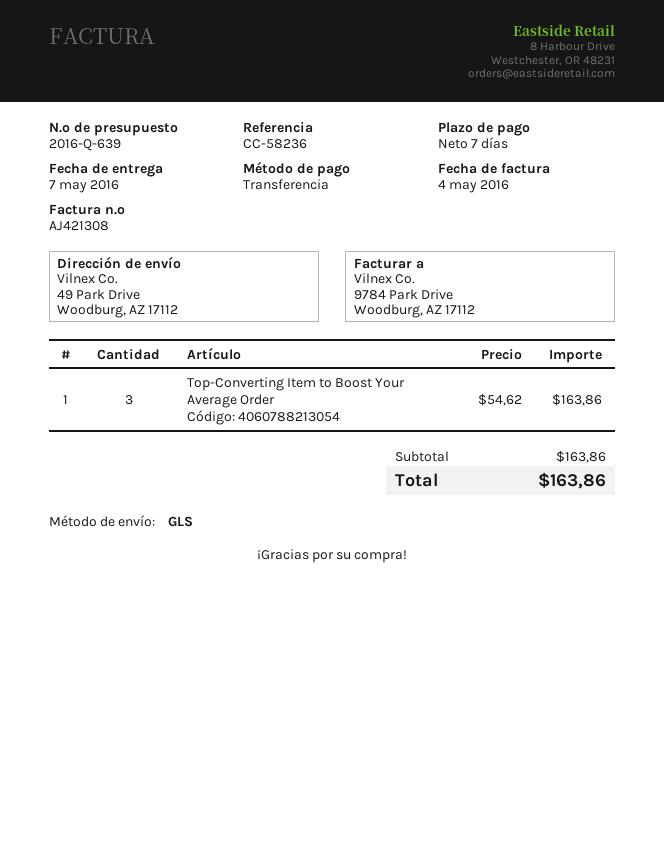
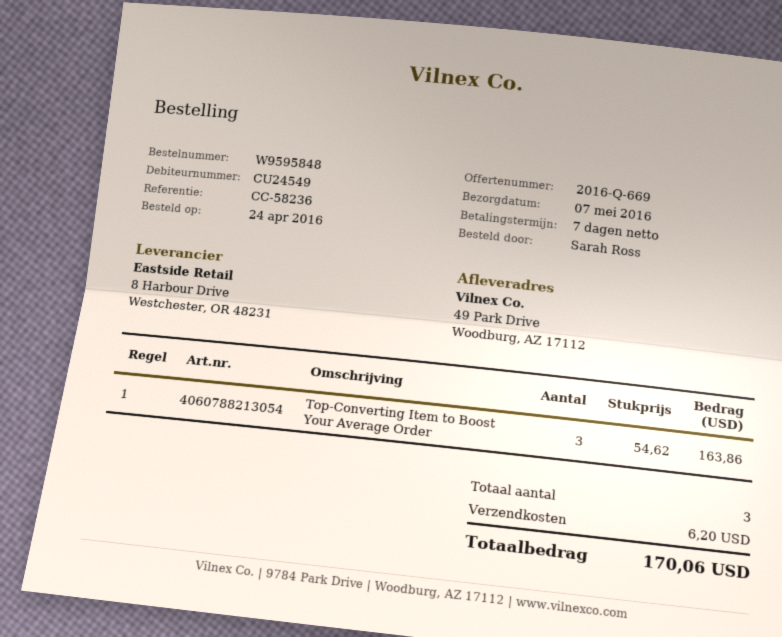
quote number: 2016-Q-639 -> 2016-Q-669
shipping: none -> 6.20
total: 163.86 -> 170.06

